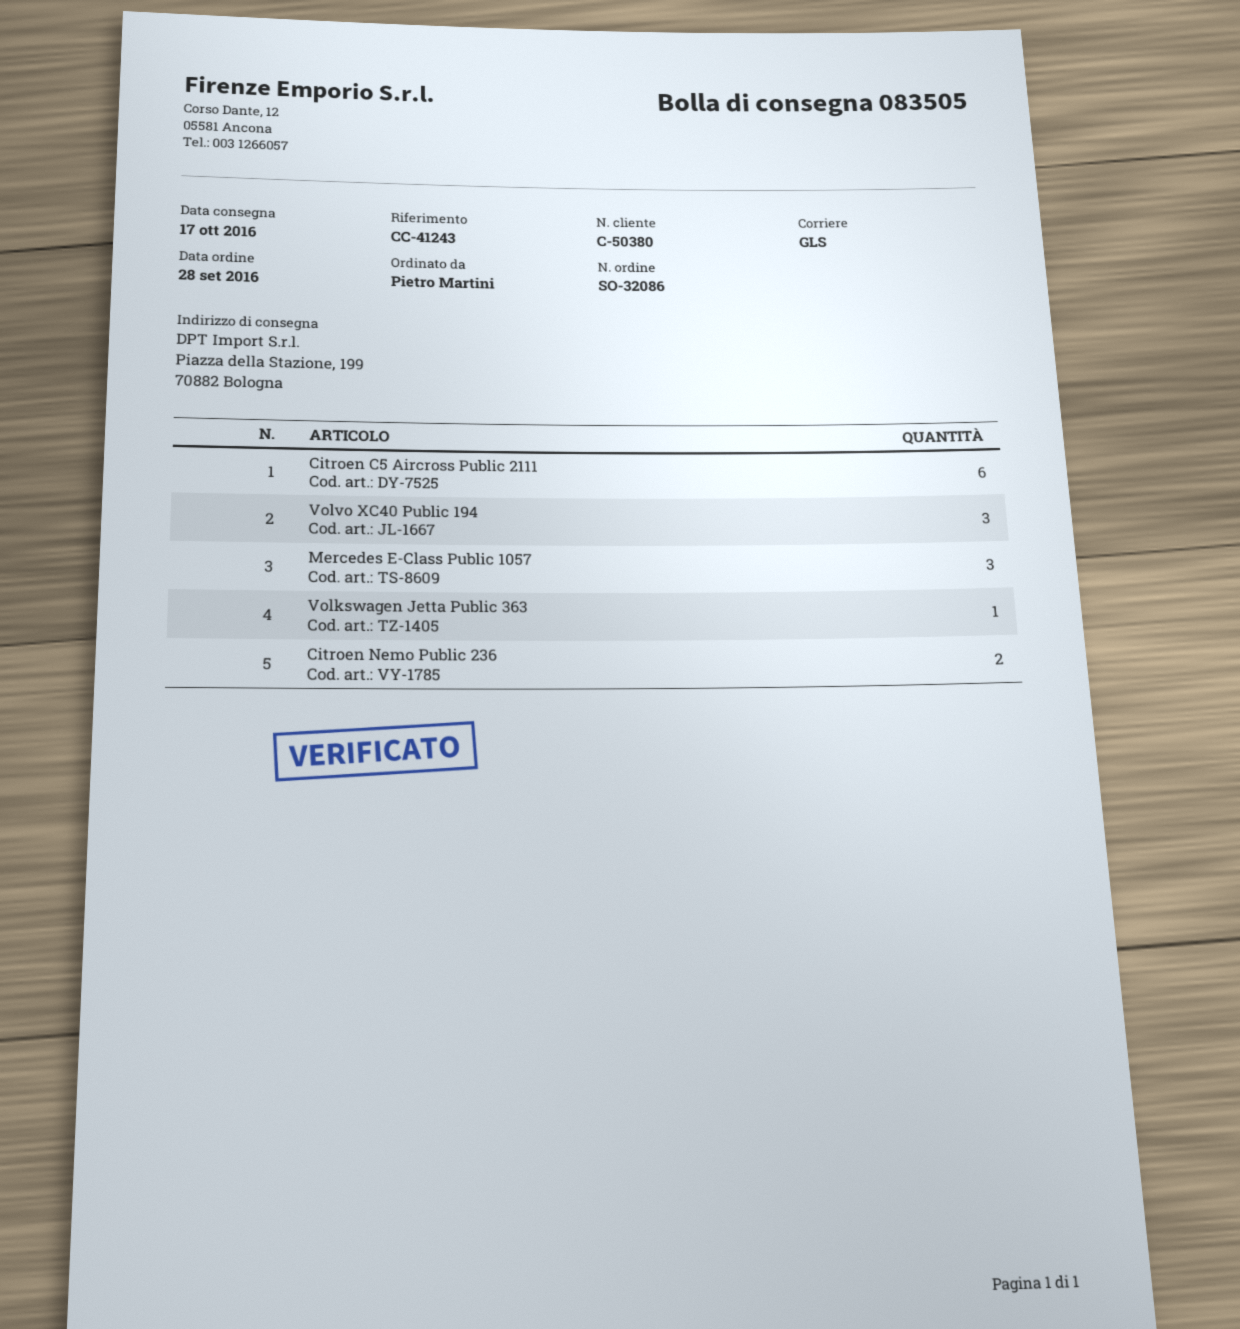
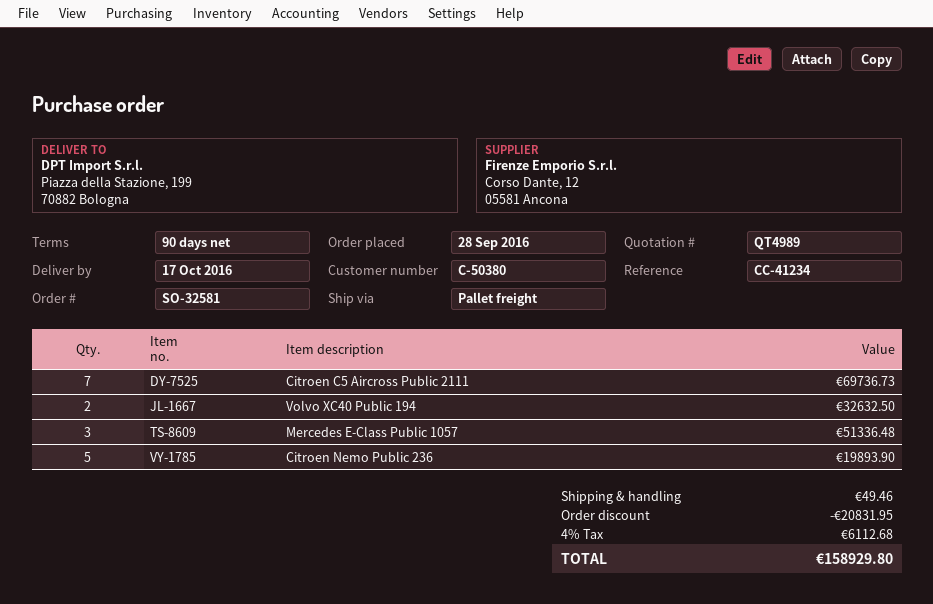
order number: SO-32086 -> SO-32581
reference: CC-41243 -> CC-41234
shipping method: GLS -> pallet freight
Citroen C5 Aircross Public 2111: 6 -> 7
Volvo XC40 Public 194: 3 -> 2
Volkswagen Jetta Public 363: 1 -> none
Citroen Nemo Public 236: 2 -> 5

